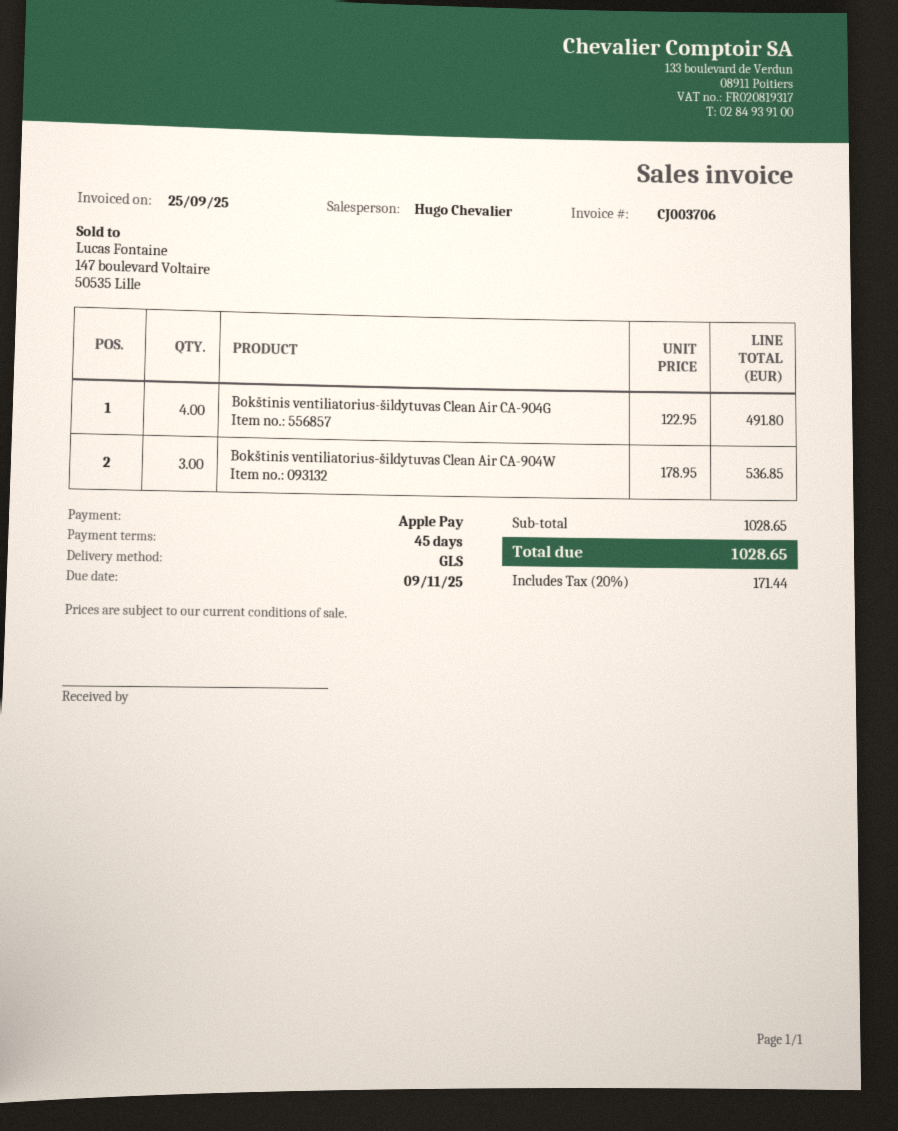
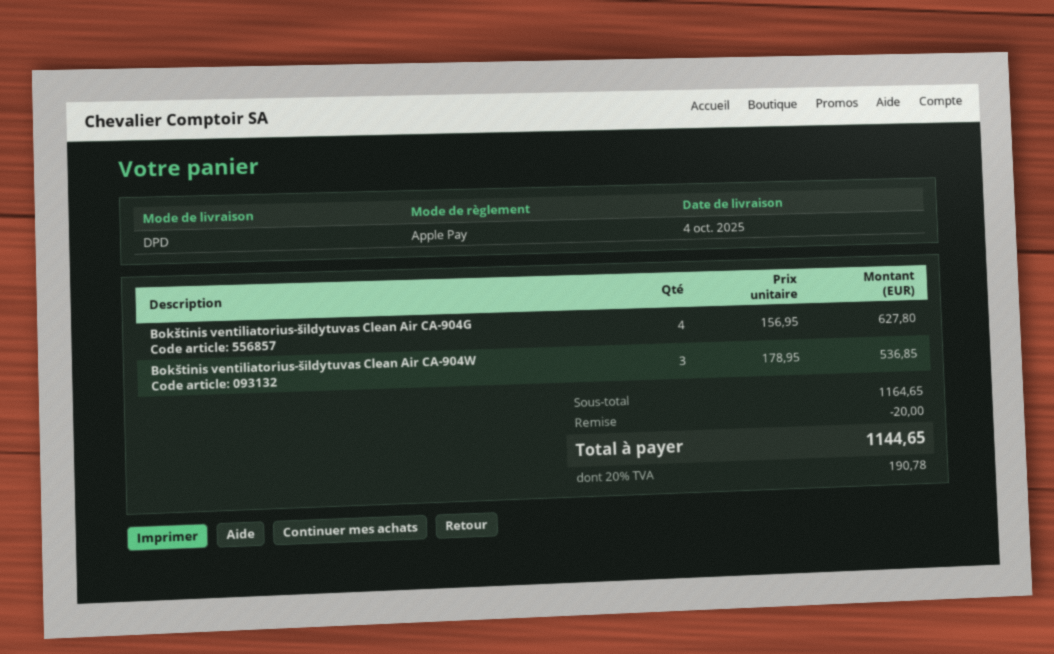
shipping method: GLS -> DPD
Bokštinis ventiliatorius-šildytuvas Clean Air CA-904G: 4 x 122.95 = 491.80 -> 4 x 156.95 = 627.80
subtotal: 1028.65 -> 1164.65
discount: none -> 20.00
tax: 20% = 171.44 -> 20% = 190.78
total: 1028.65 -> 1144.65

